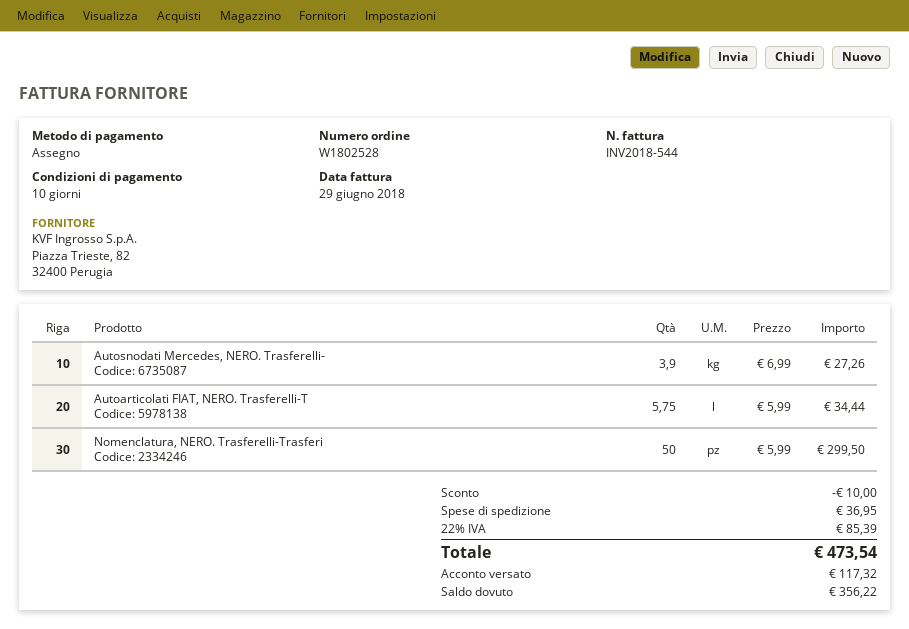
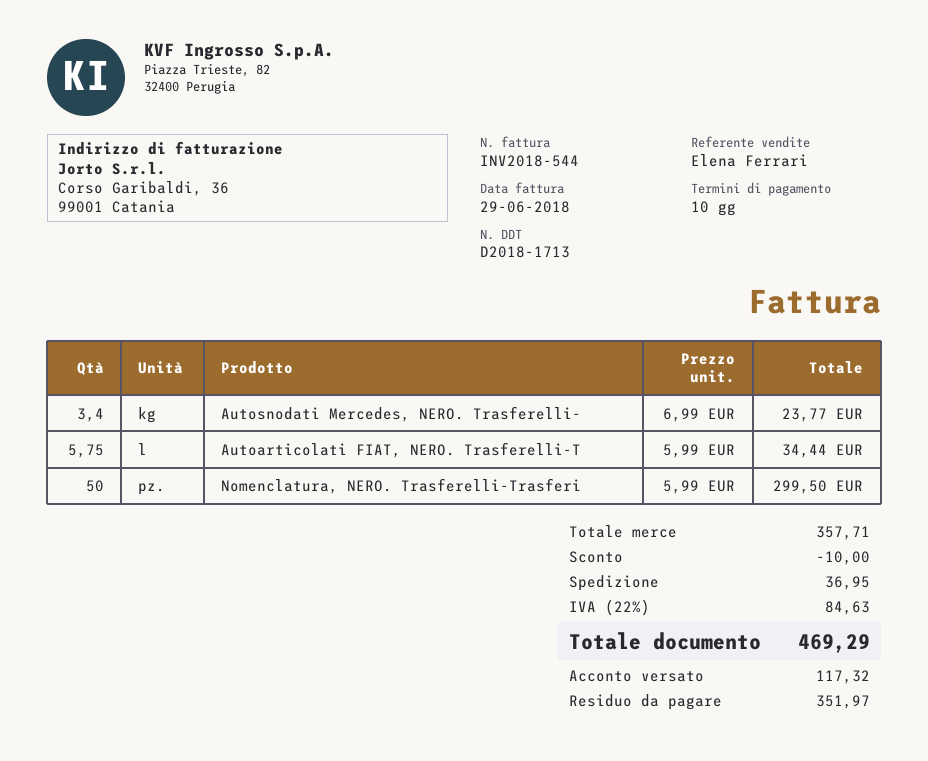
Autosnodati Mercedes, NERO. Trasferelli-: 3.9 x 6.99 = 27.26 -> 3.4 x 6.99 = 23.77
tax: 22% = 85.39 -> 22% = 84.63
total: 473.54 -> 469.29
balance: 356.22 -> 351.97

